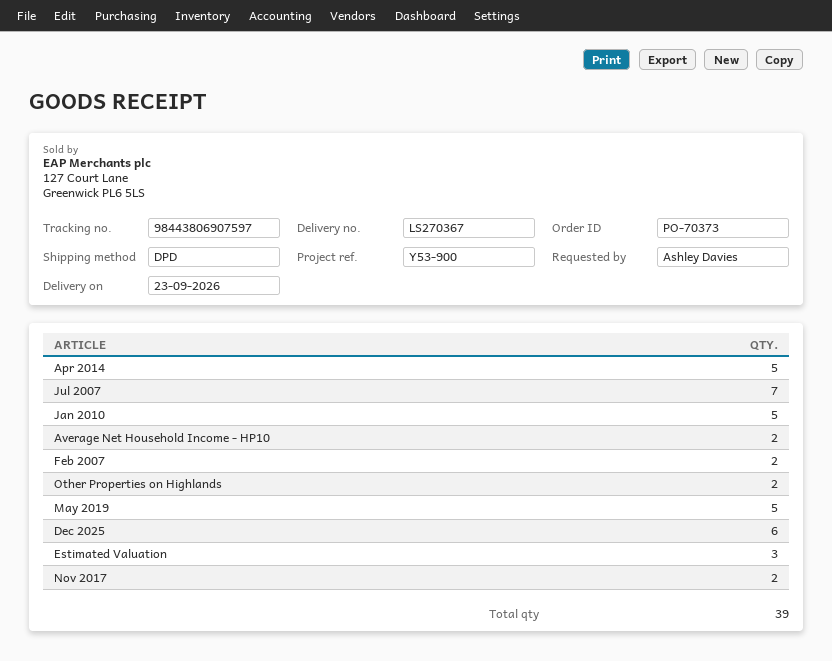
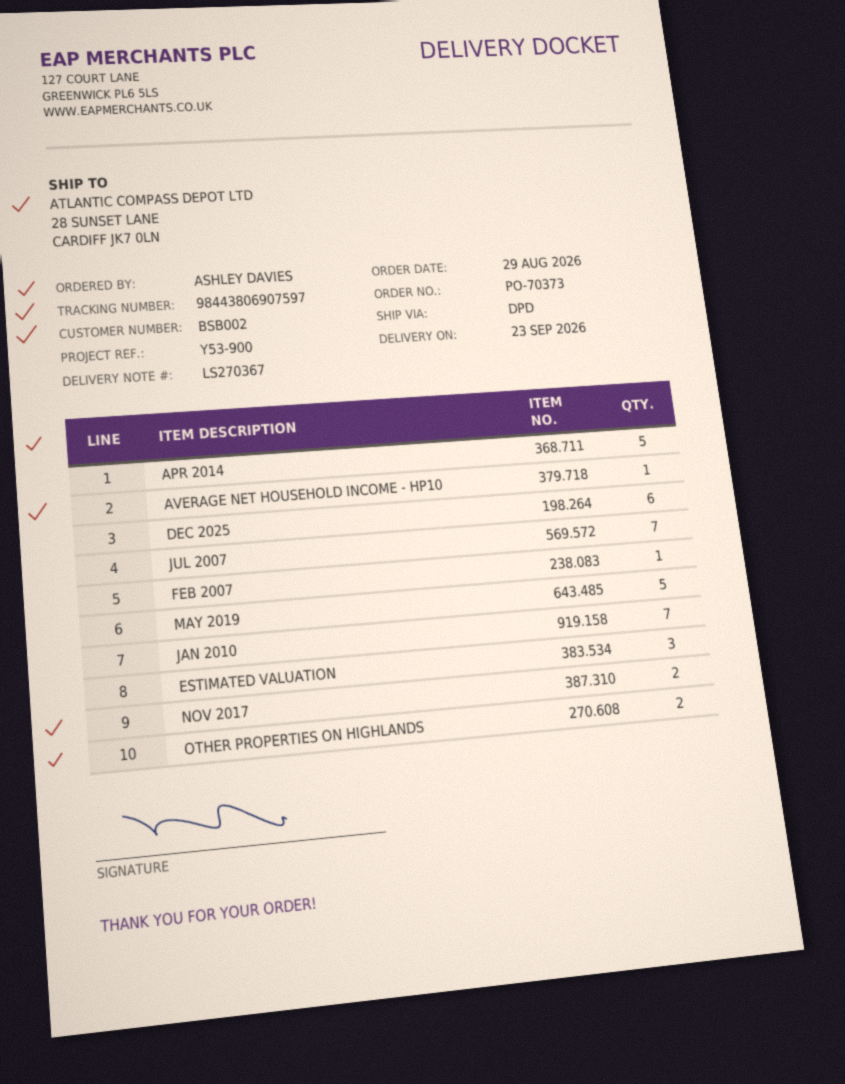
Jan 2010: 5 -> 7
Average Net Household Income - HP10: 2 -> 1
Feb 2007: 2 -> 1

